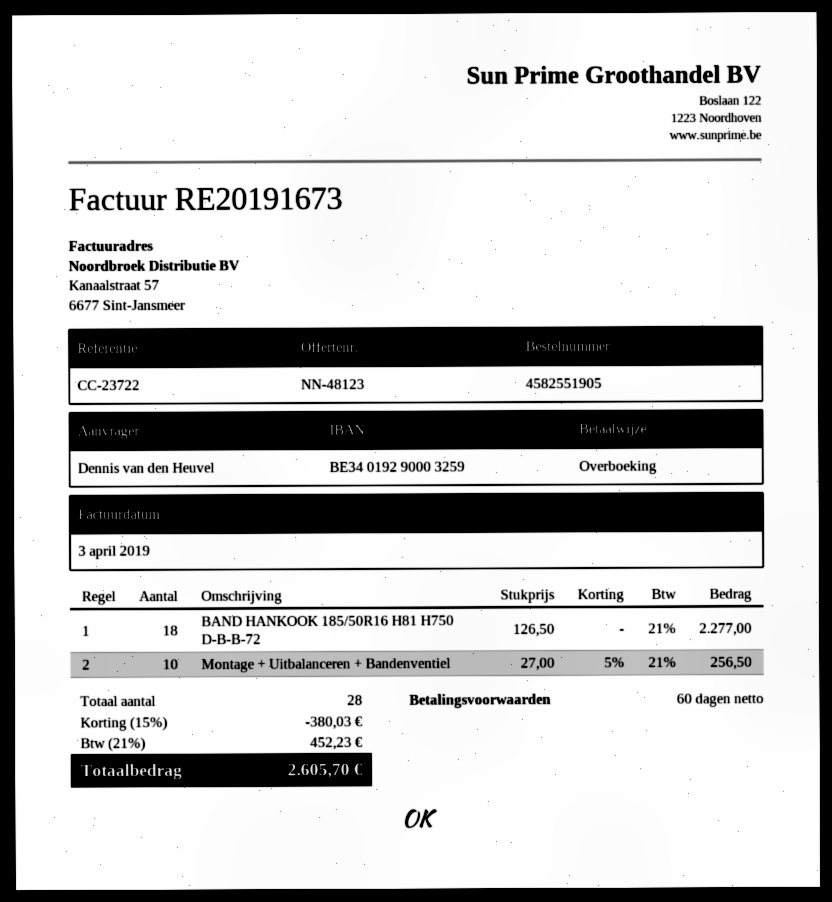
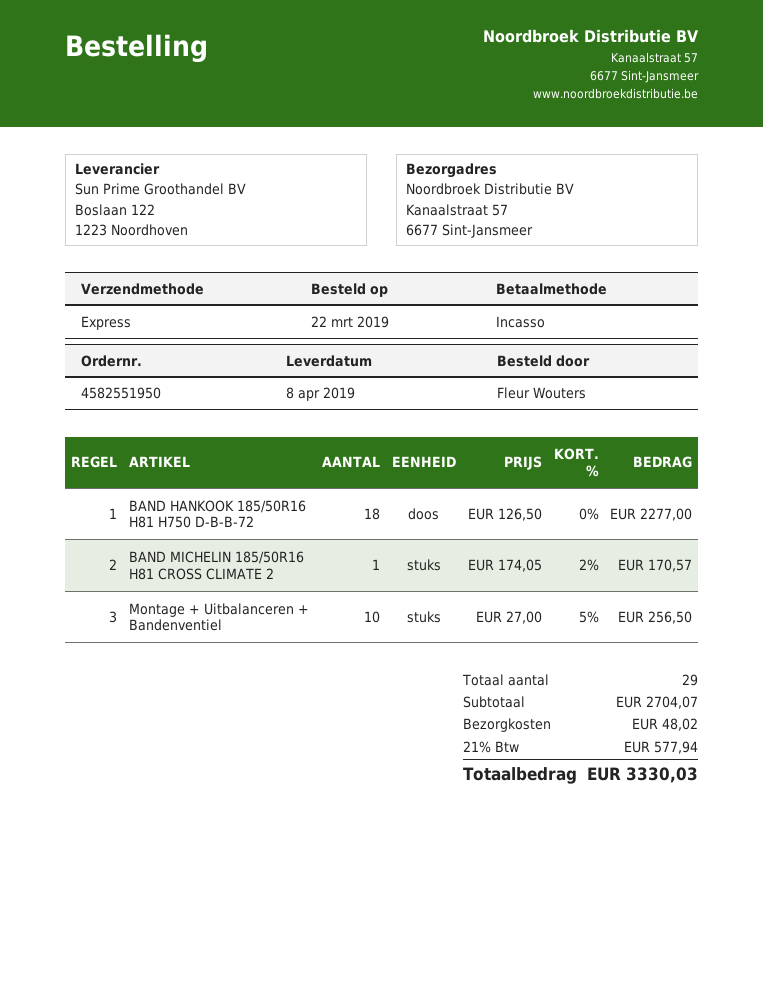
order number: 4582551905 -> 4582551950
ordered by: Dennis van den Heuvel -> Fleur Wouters
payment method: bank transfer -> direct debit
BAND MICHELIN 185/50R16 H81 CROSS CLIMATE 2: none -> 1 x 174.05 - 2% = 170.57
total quantity: 28 -> 29
discount: 15% = 380.03 -> none
shipping: none -> 48.02
tax: 21% = 452.23 -> 21% = 577.94
total: 2605.70 -> 3330.03

